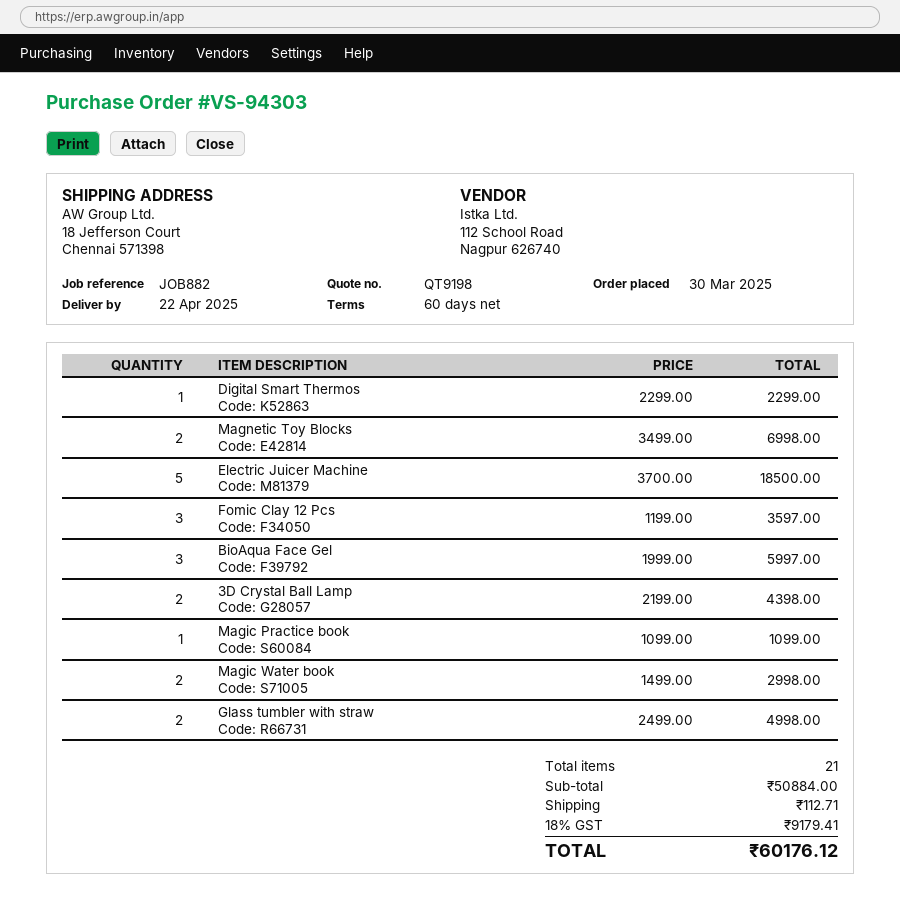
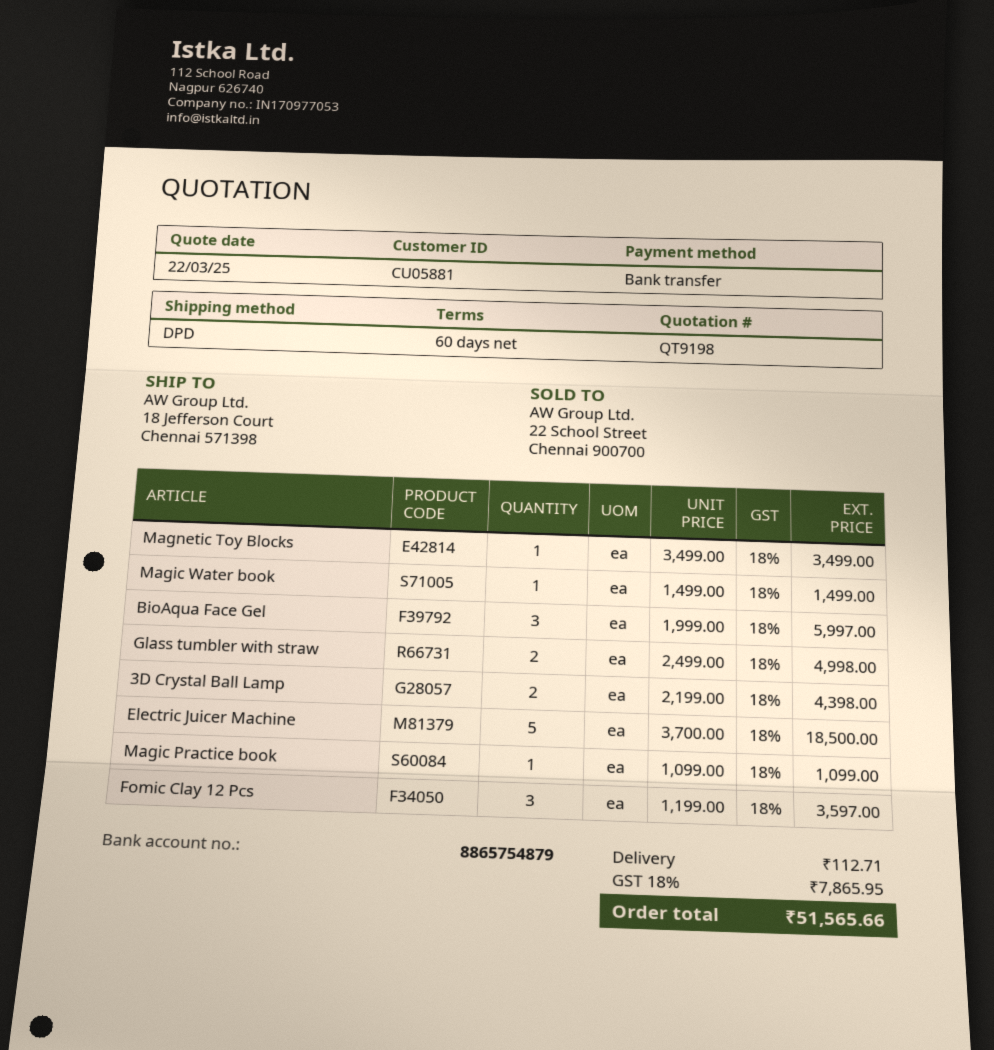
Digital Smart Thermos: 1 x 2299.00 = 2299.00 -> none
Magnetic Toy Blocks: 2 x 3499.00 = 6998.00 -> 1 x 3499.00 = 3499.00
Magic Water book: 2 x 1499.00 = 2998.00 -> 1 x 1499.00 = 1499.00
tax: 18% = 9179.41 -> 18% = 7865.95
total: 60176.12 -> 51565.66

